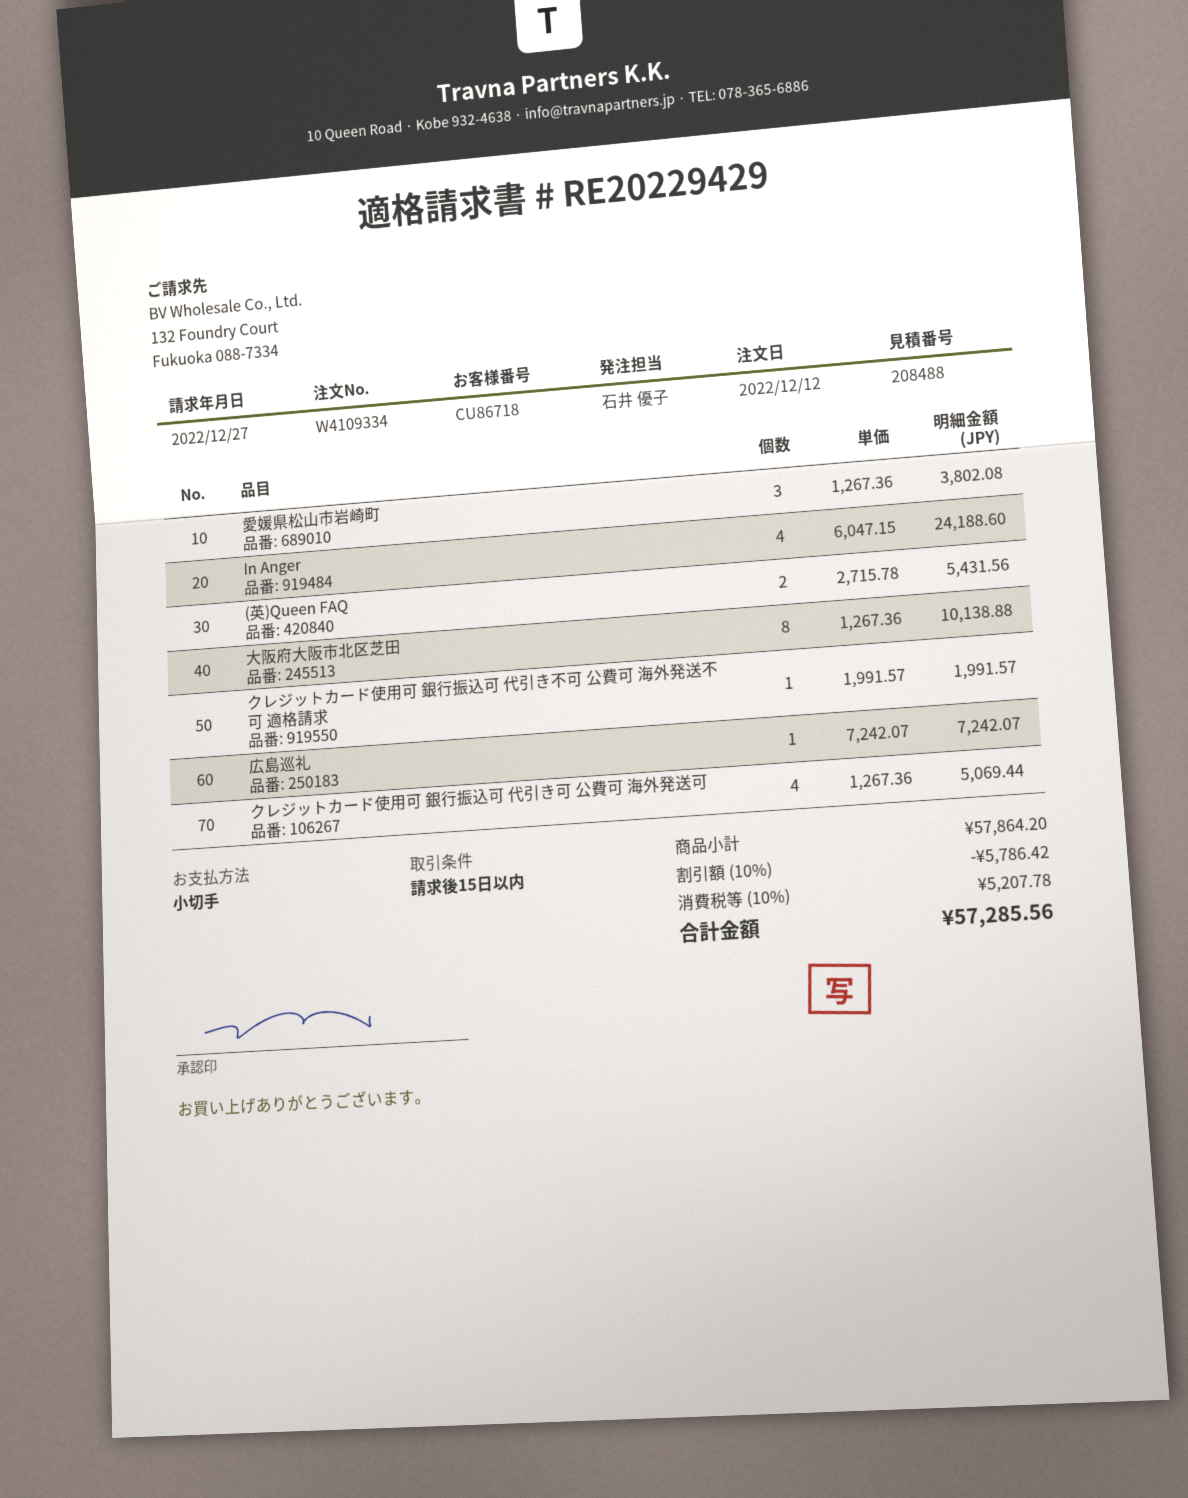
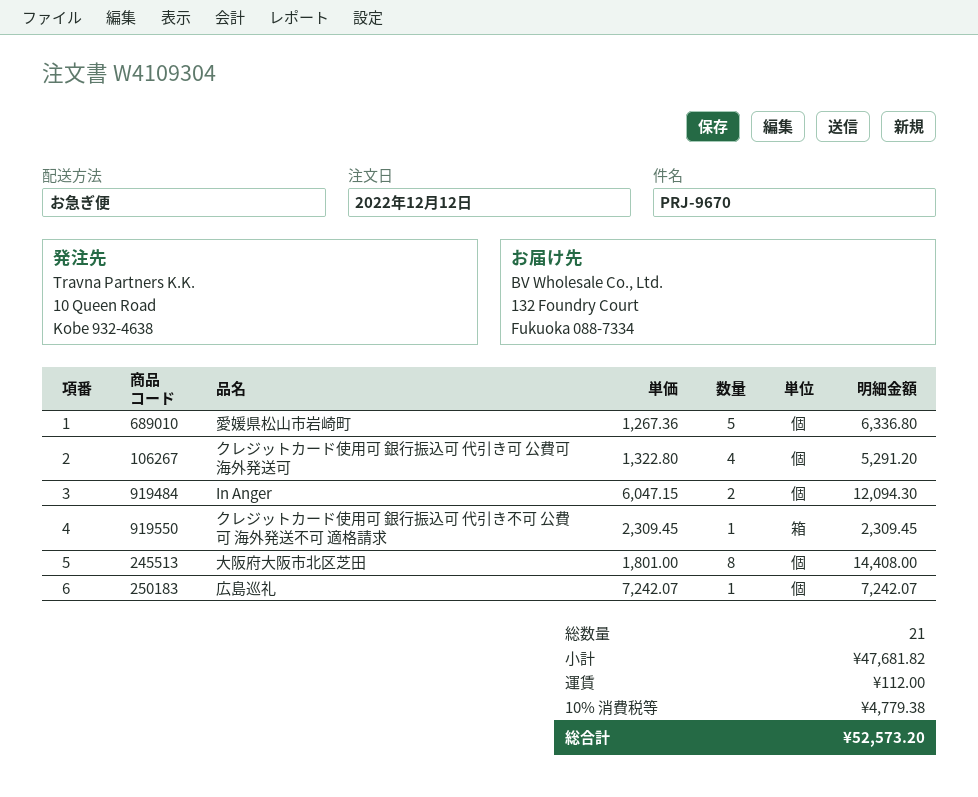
order number: W4109334 -> W4109304
愛媛県松山市岩崎町: 3 x 1267.36 = 3802.08 -> 5 x 1267.36 = 6336.80
In Anger: 4 x 6047.15 = 24188.60 -> 2 x 6047.15 = 12094.30
(英)Queen FAQ: 2 x 2715.78 = 5431.56 -> none
大阪府大阪市北区芝田: 8 x 1267.36 = 10138.88 -> 8 x 1801.00 = 14408.00
クレジットカード使用可 銀行振込可 代引き不可 公費可 海外発送不可 適格請求: 1 x 1991.57 = 1991.57 -> 1 x 2309.45 = 2309.45
クレジットカード使用可 銀行振込可 代引き可 公費可 海外発送可: 4 x 1267.36 = 5069.44 -> 4 x 1322.80 = 5291.20
subtotal: 57864.20 -> 47681.82
discount: 10% = 5786.42 -> none
shipping: none -> 112.00
tax: 10% = 5207.78 -> 10% = 4779.38
total: 57285.56 -> 52573.20

